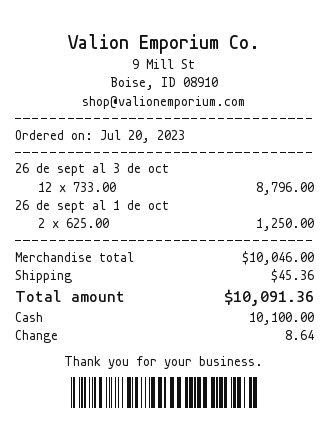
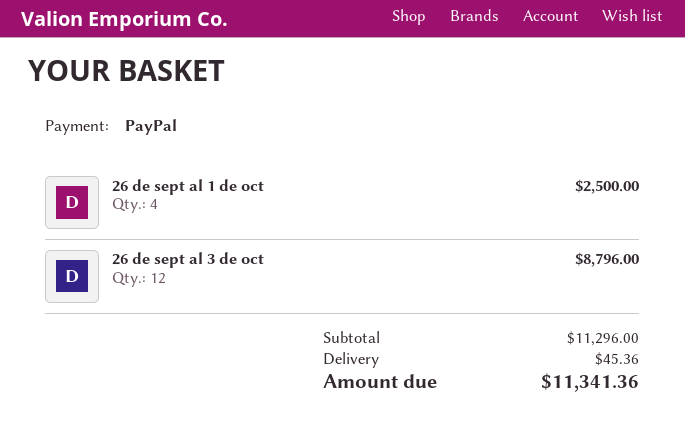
payment method: cash -> PayPal
26 de sept al 1 de oct: 2 for 1250.00 -> 4 for 2500.00
subtotal: 10046.00 -> 11296.00
total: 10091.36 -> 11341.36

